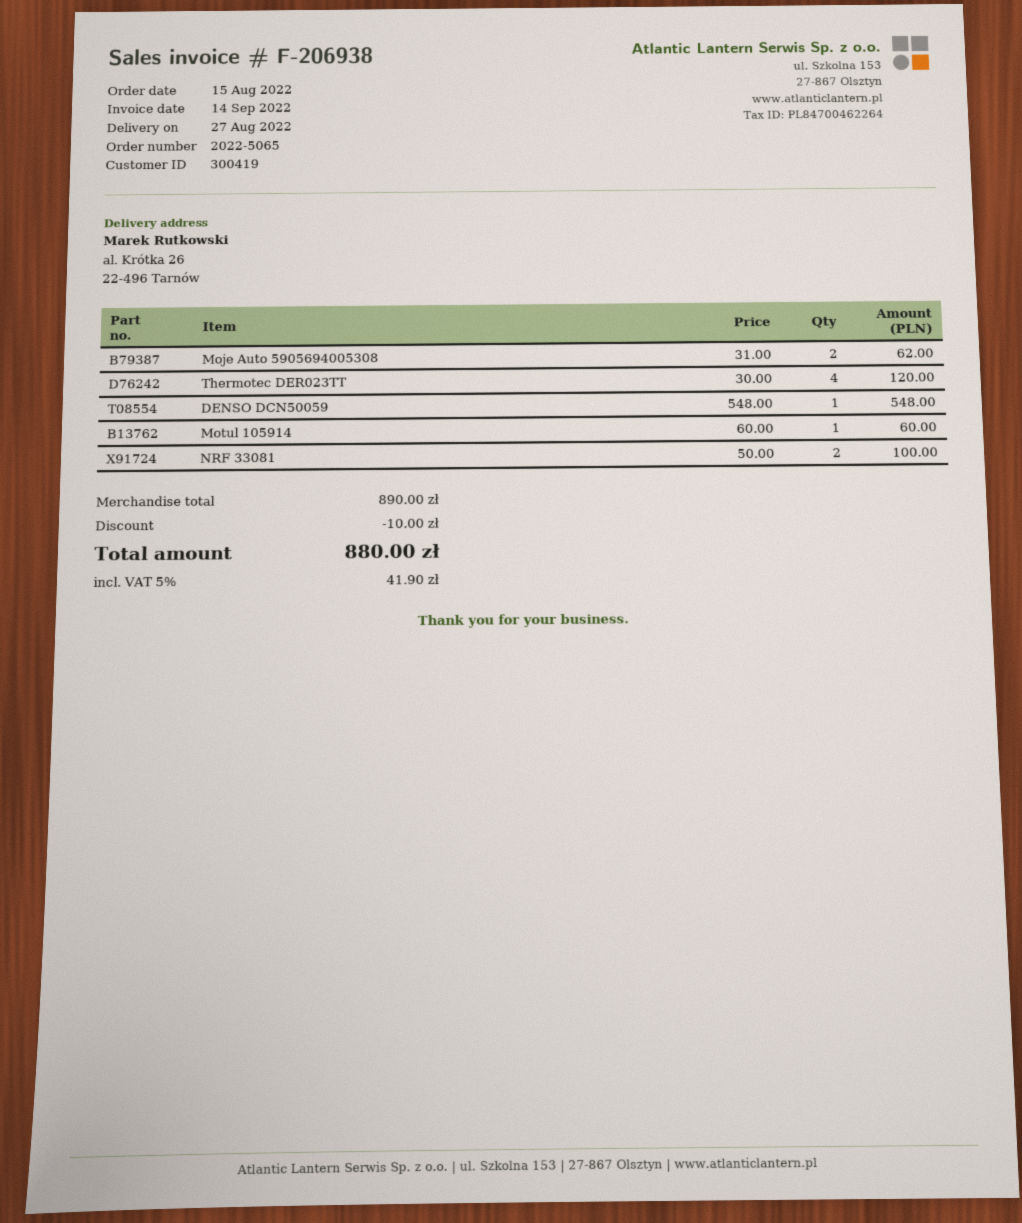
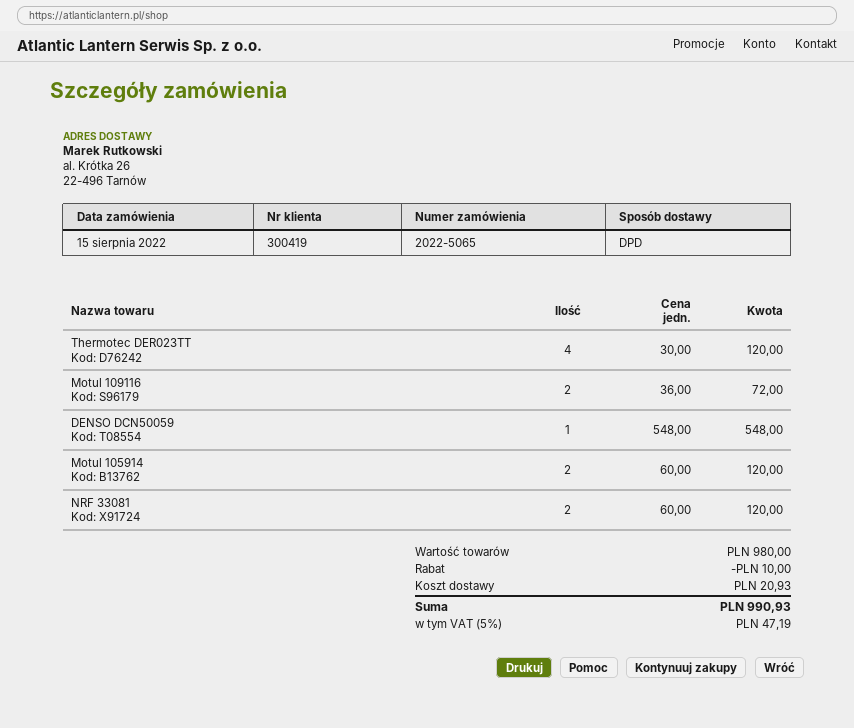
Moje Auto 5905694005308: 2 x 31.00 = 62.00 -> none
Motul 105914: 1 x 60.00 = 60.00 -> 2 x 60.00 = 120.00
NRF 33081: 2 x 50.00 = 100.00 -> 2 x 60.00 = 120.00
Motul 109116: none -> 2 x 36.00 = 72.00
subtotal: 890.00 -> 980.00
shipping: none -> 20.93
tax: 5% = 41.90 -> 5% = 47.19
total: 880.00 -> 990.93

